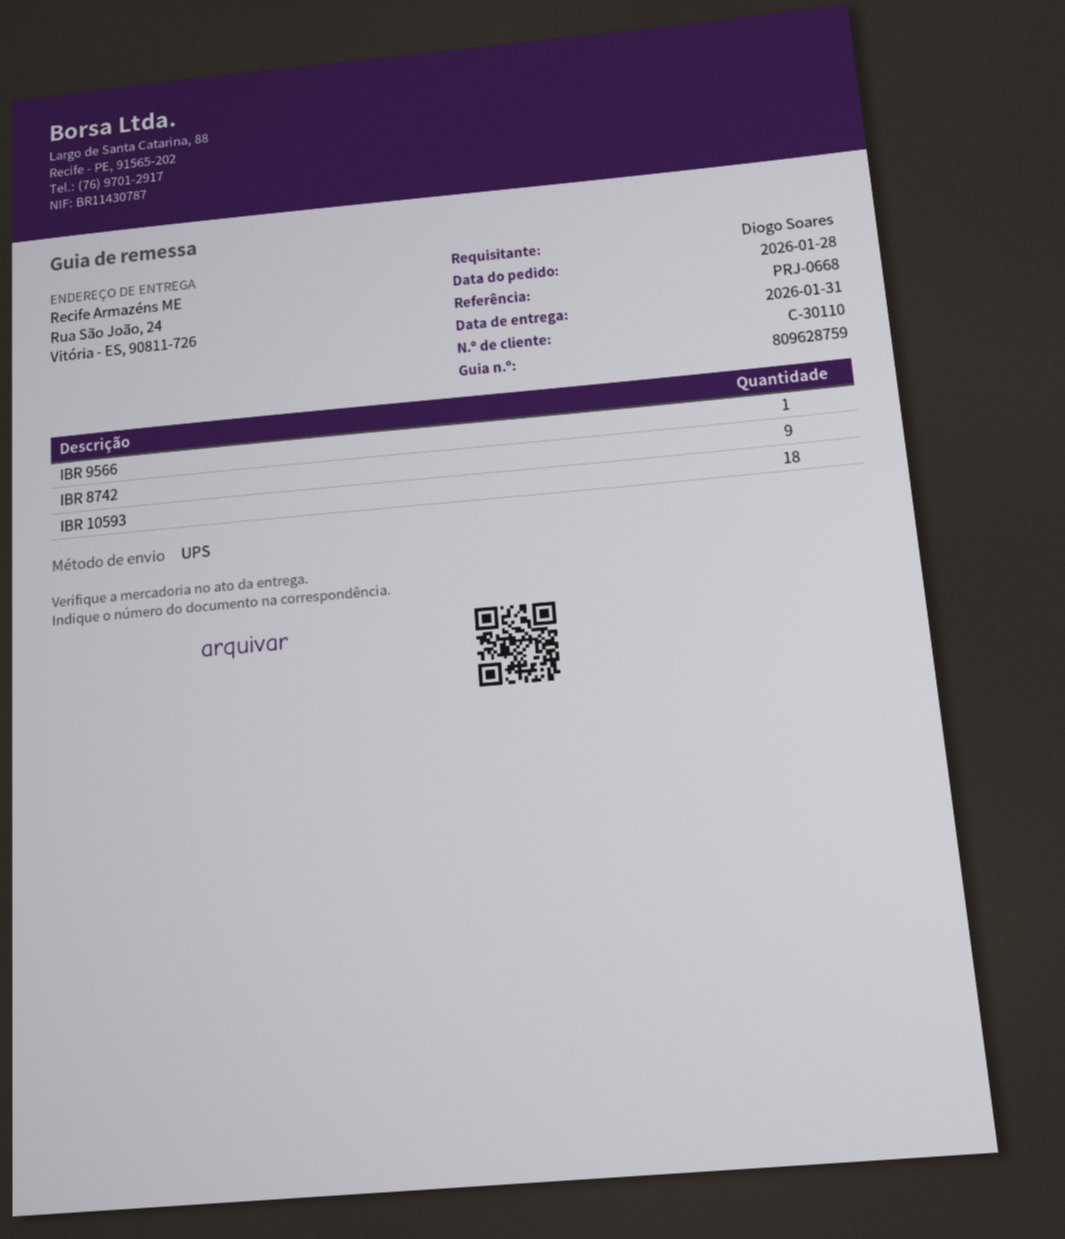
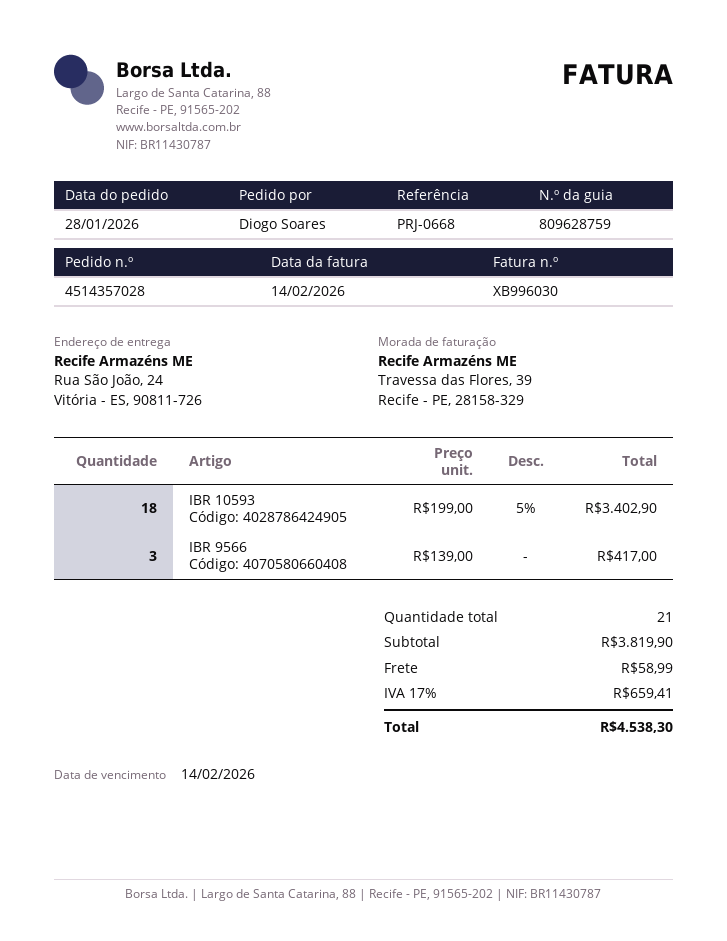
IBR 9566: 1 -> 3
IBR 8742: 9 -> none

